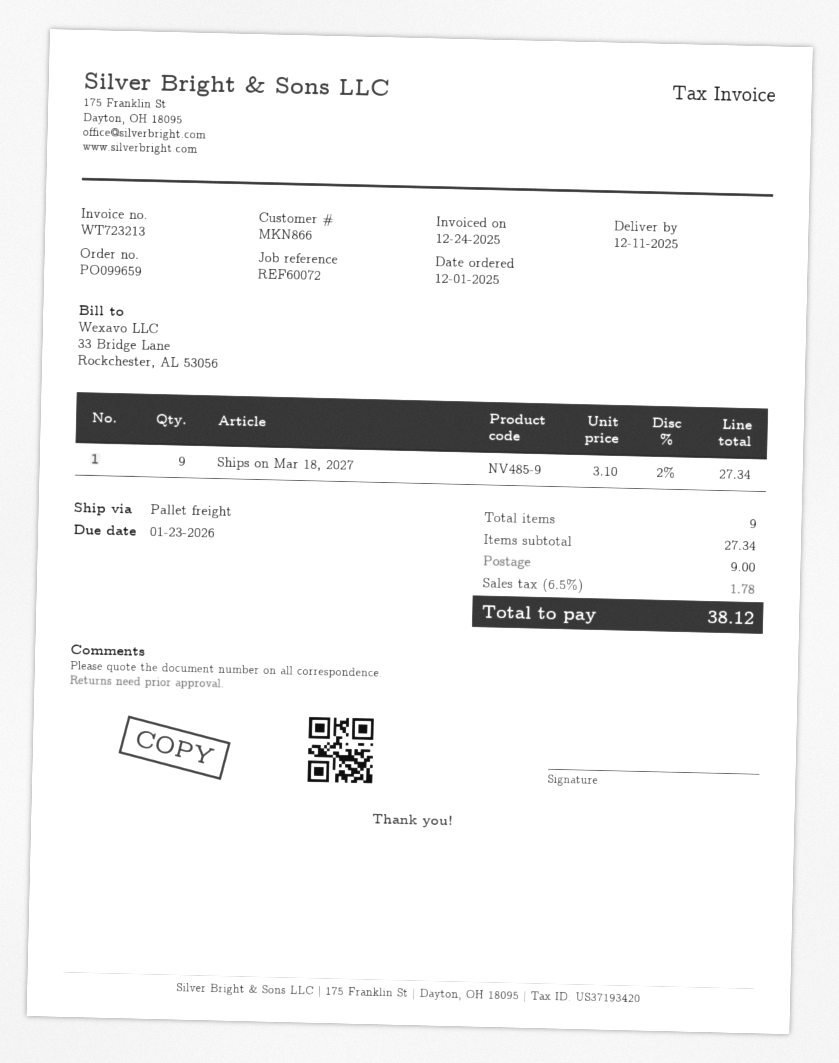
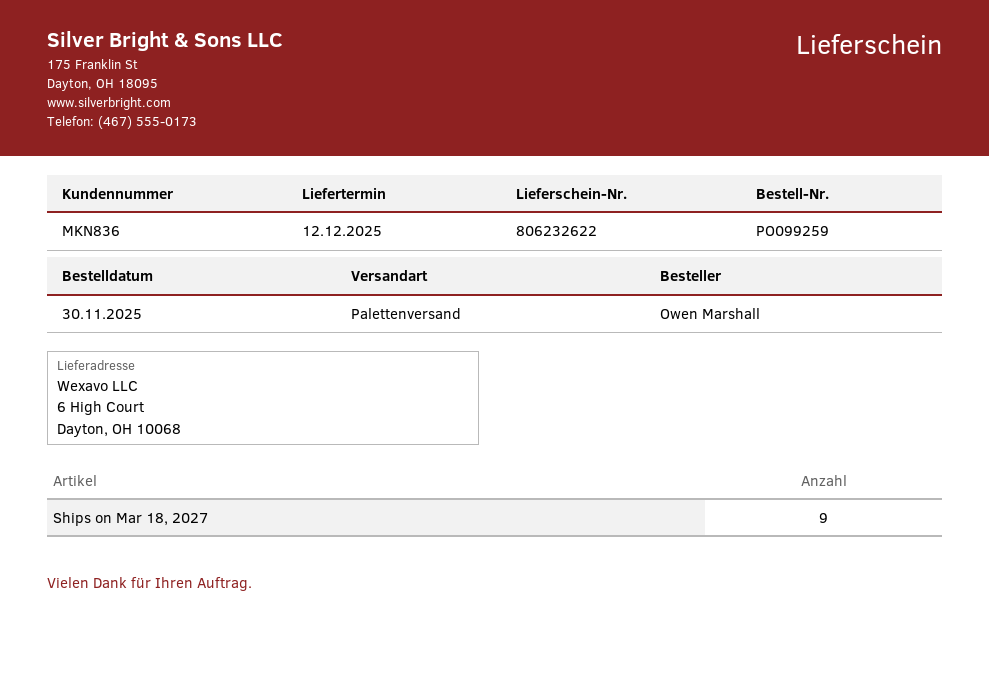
order number: PO099659 -> PO099259
order date: 2025-12-01 -> 2025-11-30
delivery date: 2025-12-11 -> 2025-12-12
customer number: MKN866 -> MKN836

